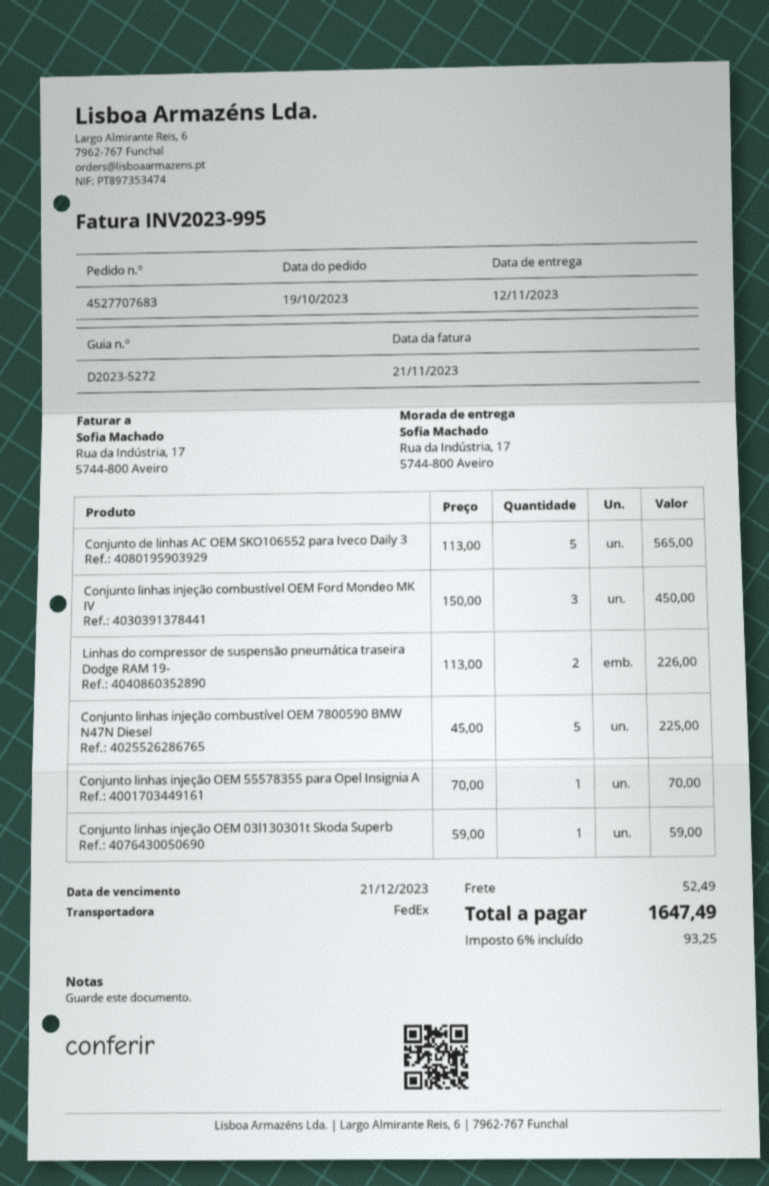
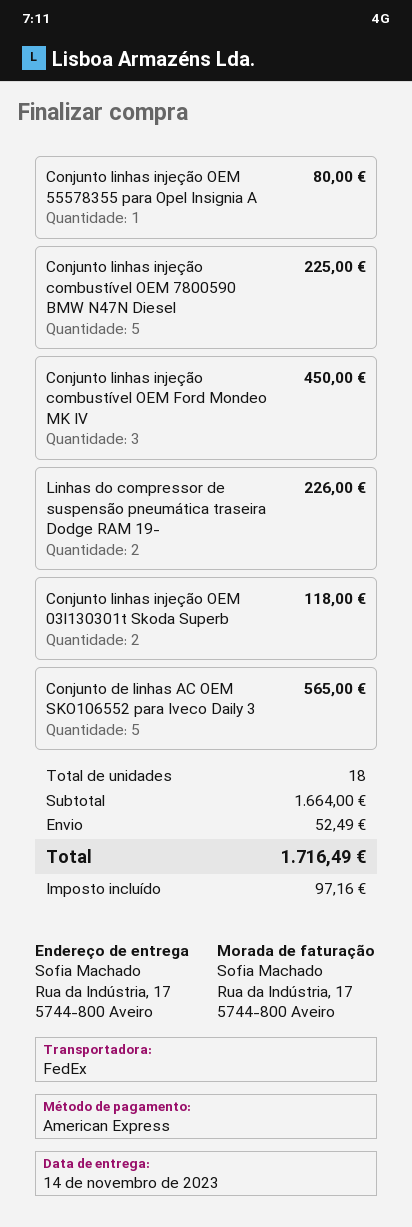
delivery date: 2023-11-12 -> 2023-11-14
Conjunto linhas injeção OEM 55578355 para Opel Insignia A: 1 for 70.00 -> 1 for 80.00
Conjunto linhas injeção OEM 03l130301t Skoda Superb: 1 for 59.00 -> 2 for 118.00
tax: 93.25 -> 97.16
total: 1647.49 -> 1716.49

